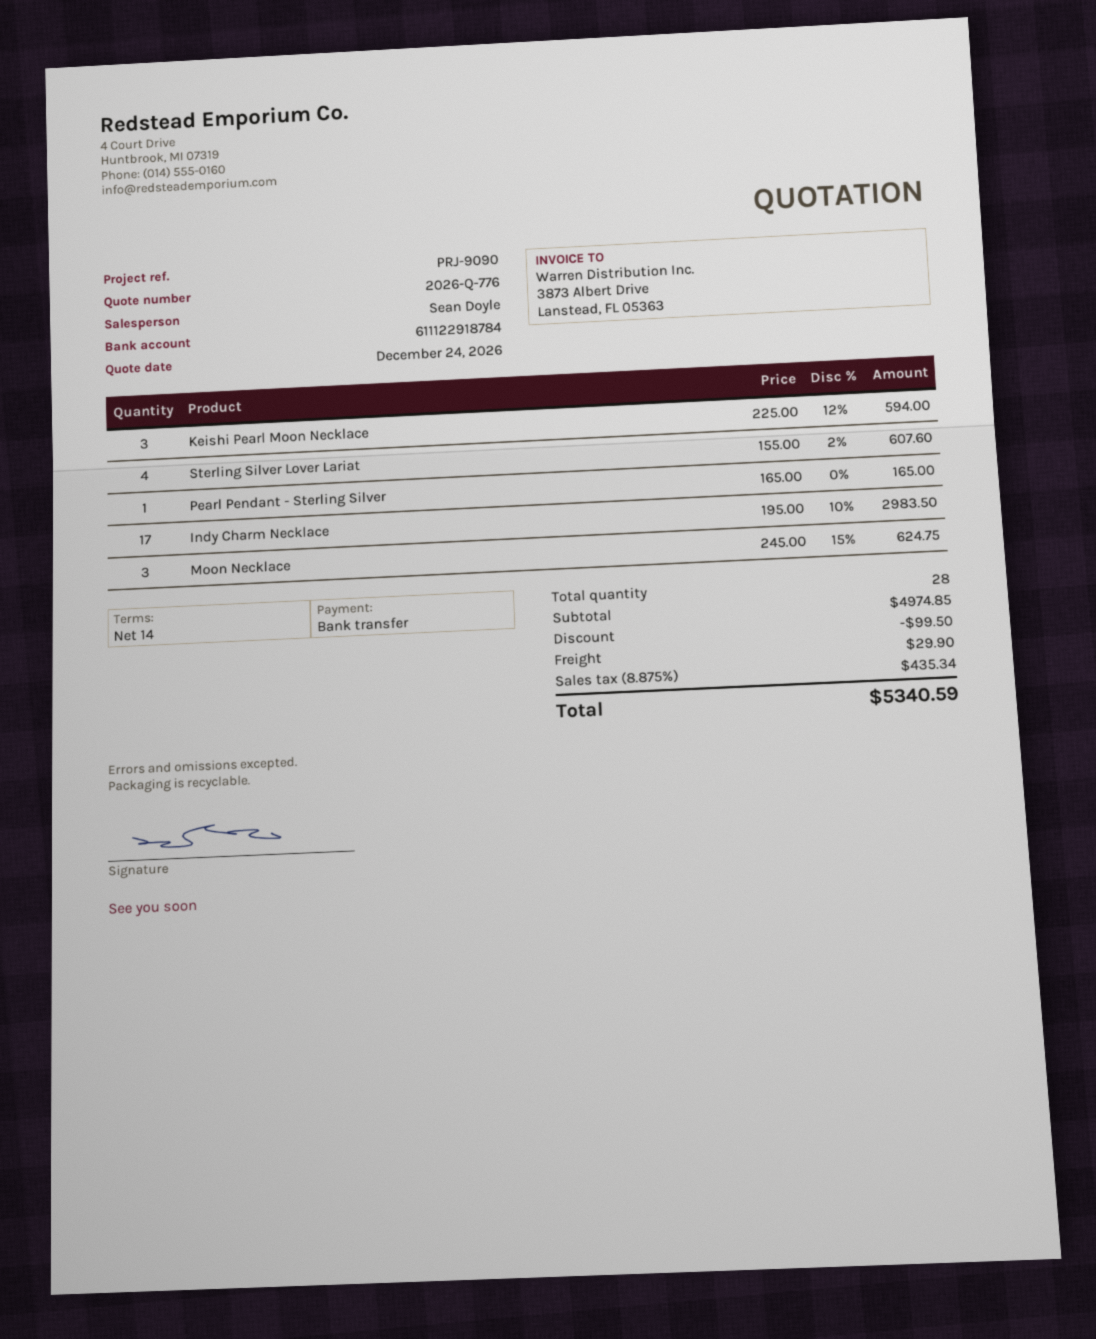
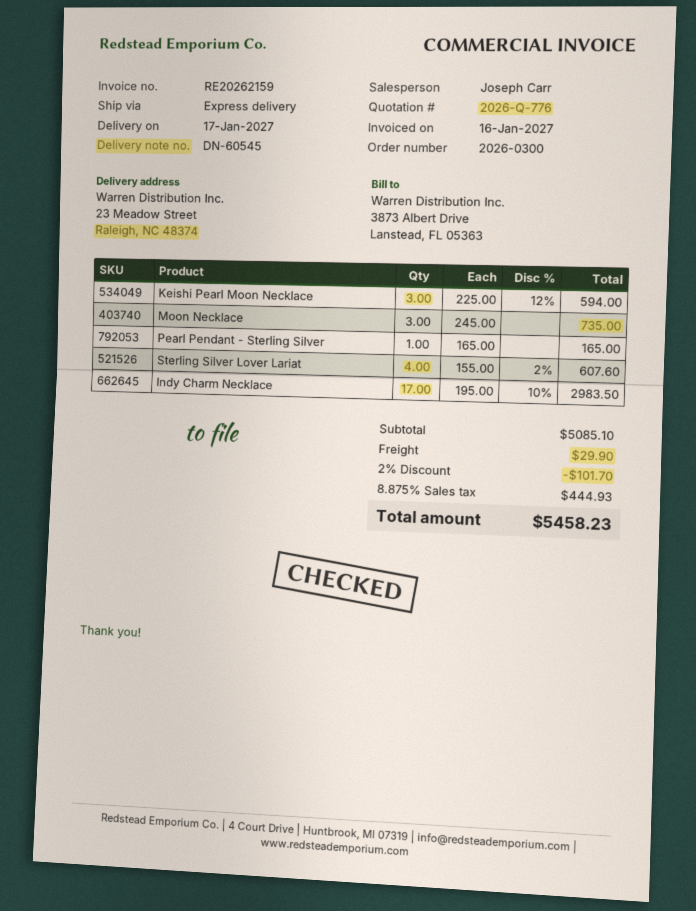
sales rep: Sean Doyle -> Joseph Carr
Moon Necklace: 3 x 245.00 - 15% = 624.75 -> 3 x 245.00 = 735.00
subtotal: 4974.85 -> 5085.10
discount: 99.50 -> 101.70
tax: 8.875% = 435.34 -> 8.875% = 444.93
total: 5340.59 -> 5458.23

